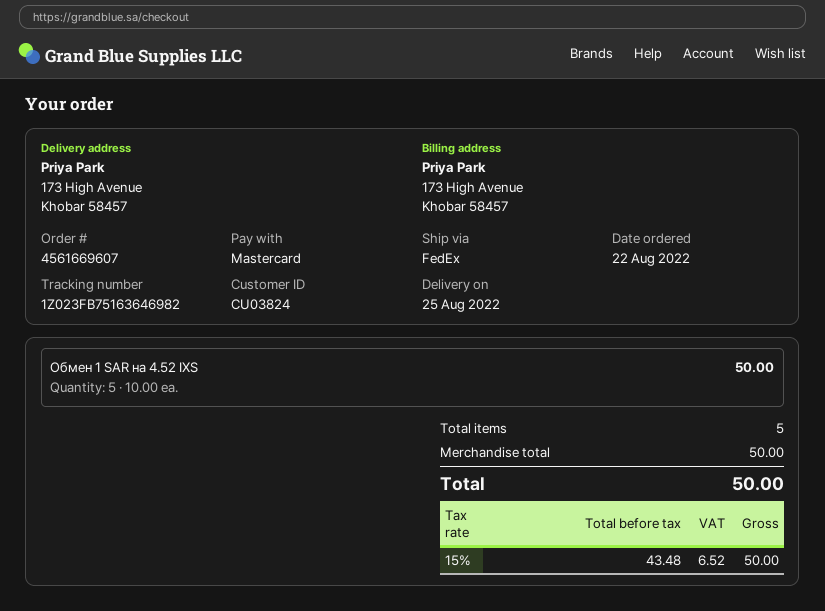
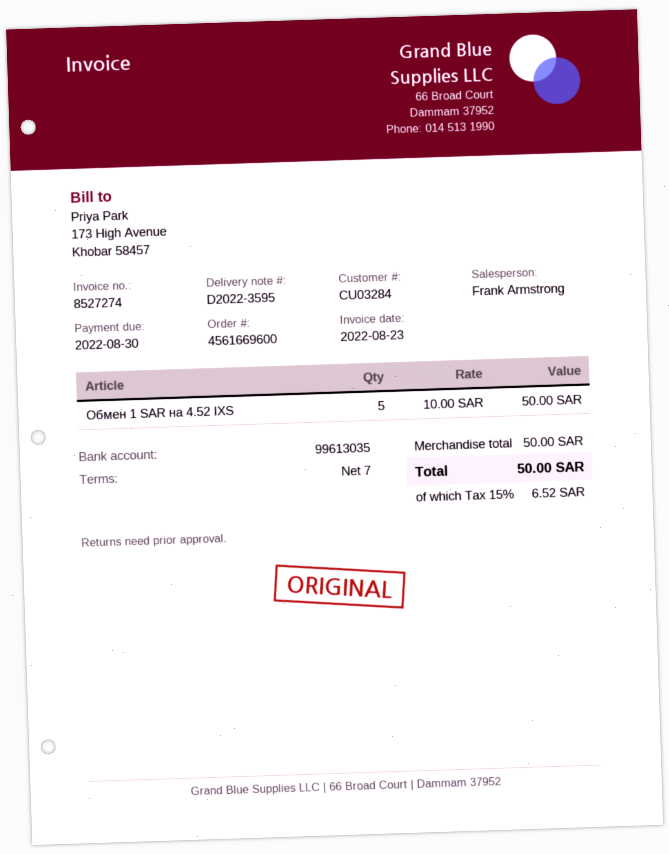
order number: 4561669607 -> 4561669600
customer number: CU03824 -> CU03284

